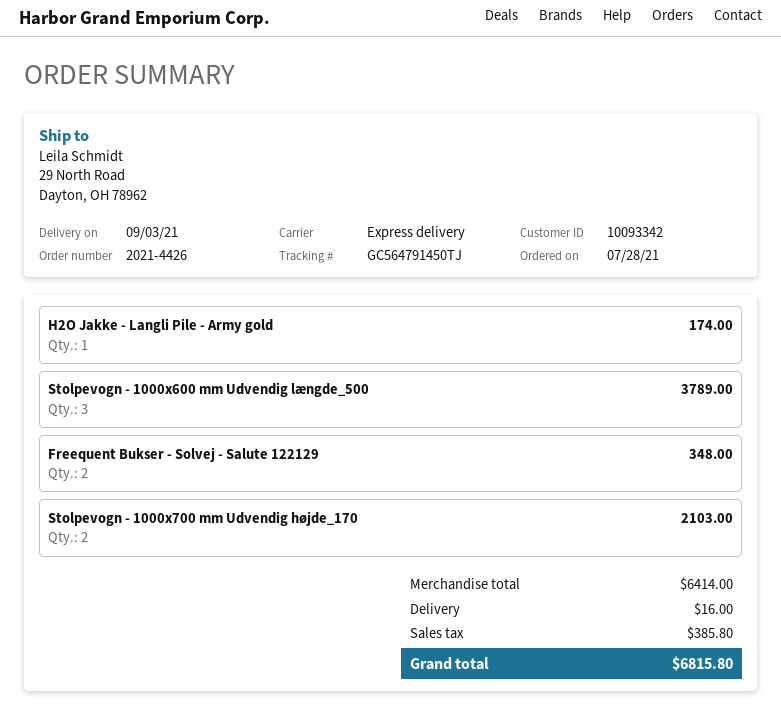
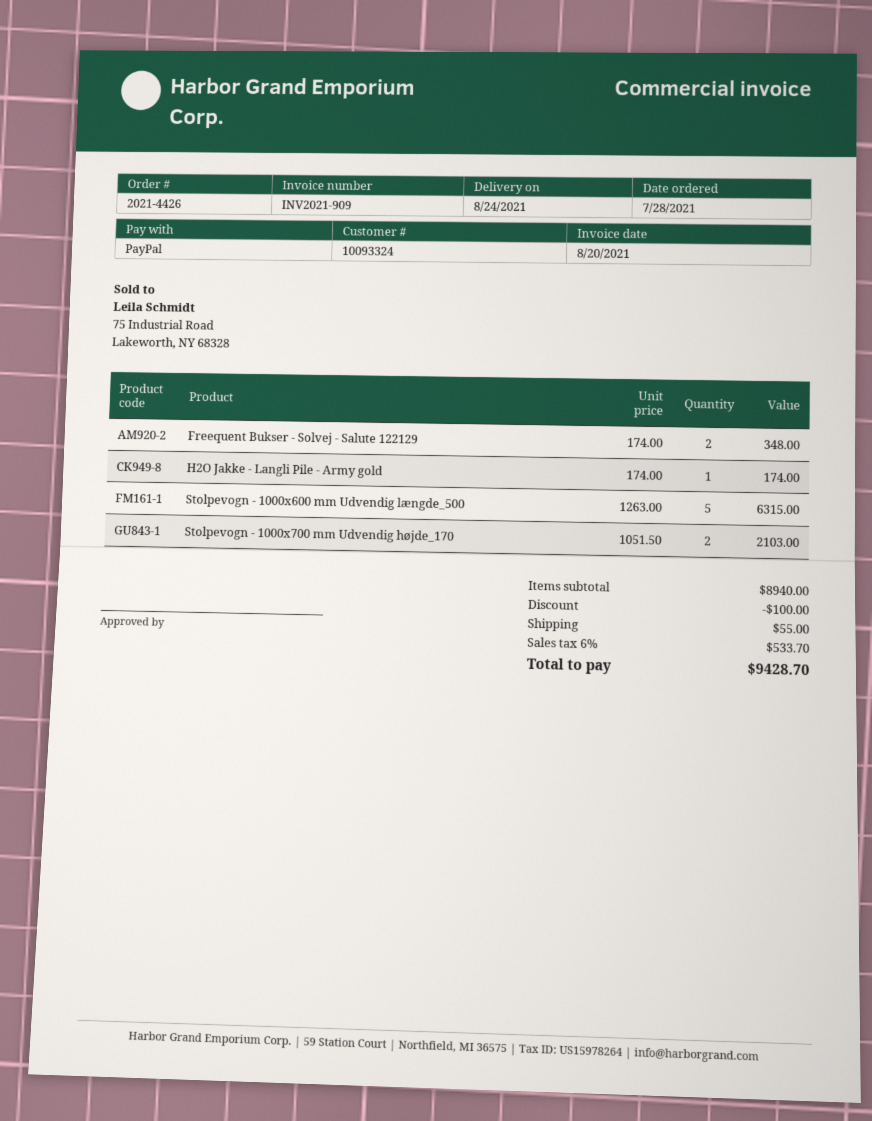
delivery date: 2021-09-03 -> 2021-08-24
customer number: 10093342 -> 10093324
Stolpevogn - 1000x600 mm Udvendig længde_500: 3 for 3789.00 -> 5 for 6315.00
subtotal: 6414.00 -> 8940.00
discount: none -> 100.00
shipping: 16.00 -> 55.00
tax: 385.80 -> 533.70
total: 6815.80 -> 9428.70

